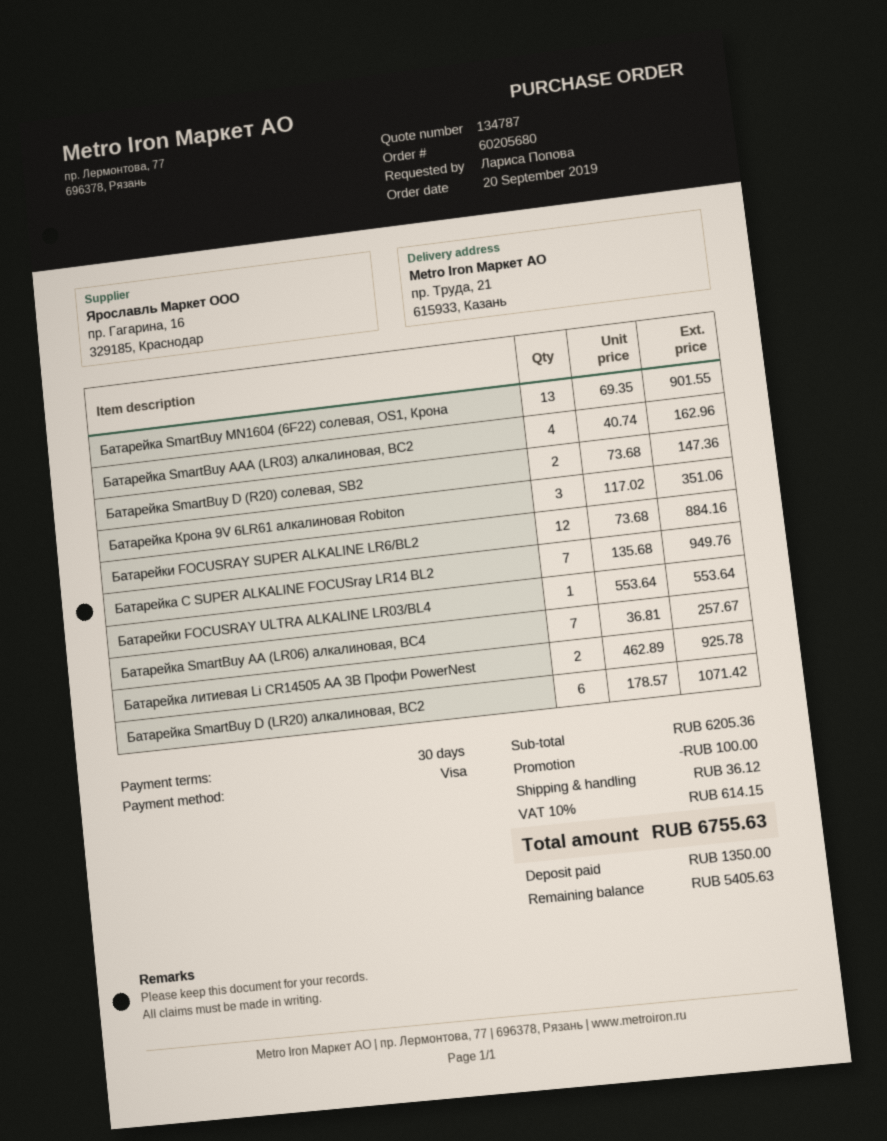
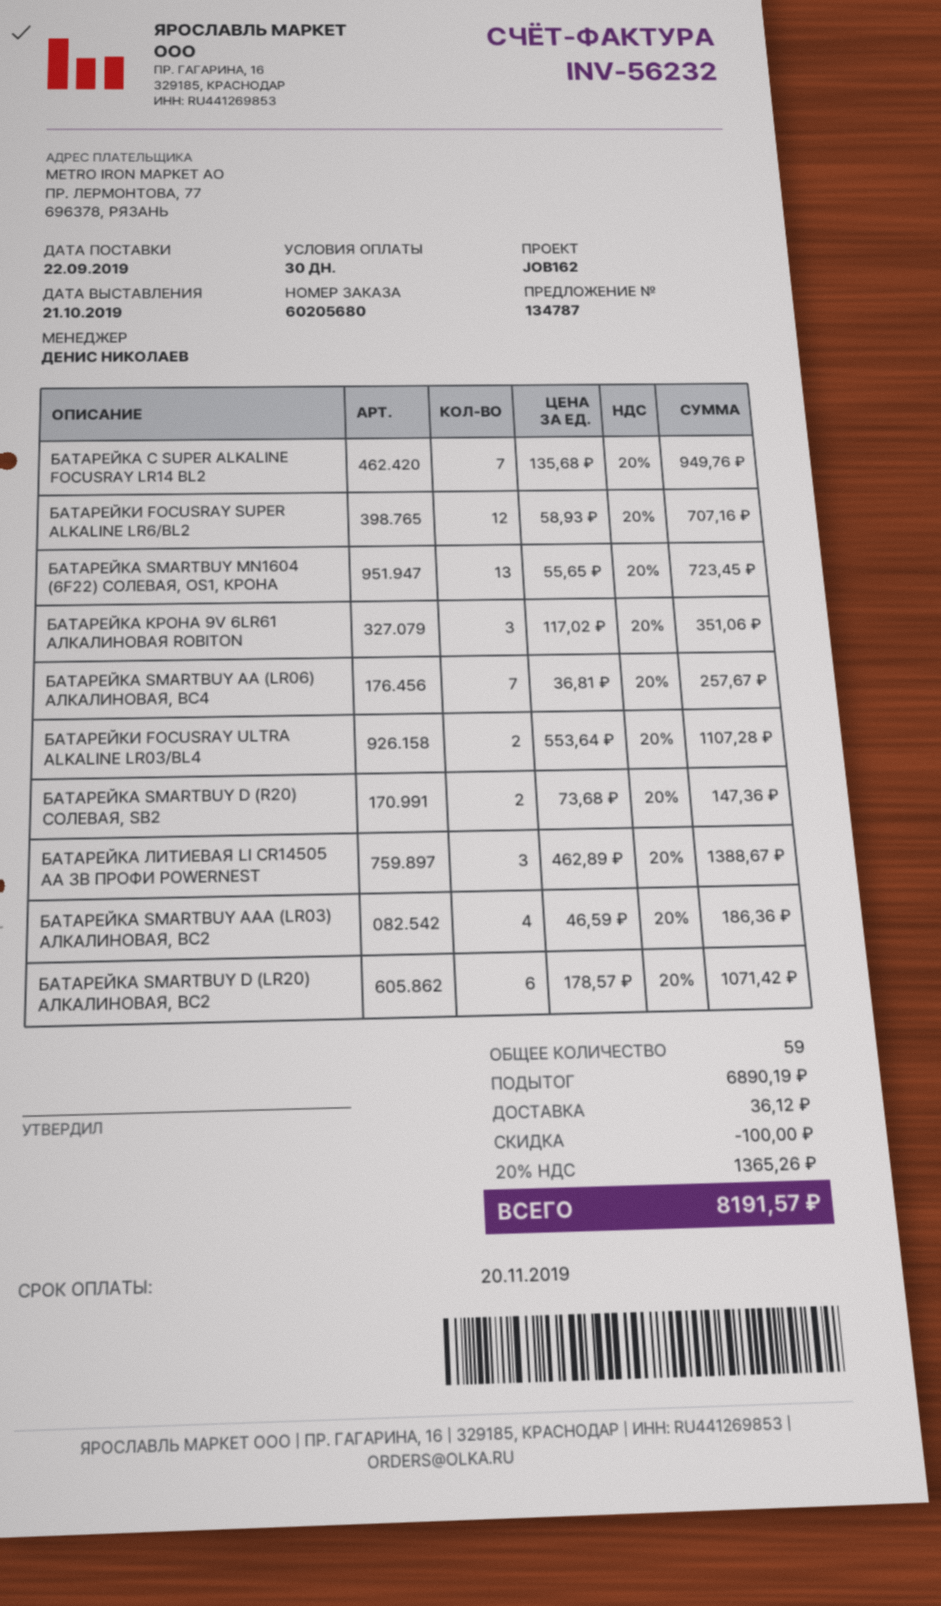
Батарейка SmartBuy MN1604 (6F22) солевая, OS1, Крона: 13 x 69.35 = 901.55 -> 13 x 55.65 = 723.45
Батарейка SmartBuy AAA (LR03) алкалиновая, BC2: 4 x 40.74 = 162.96 -> 4 x 46.59 = 186.36
Батарейки FOCUSRAY SUPER ALKALINE LR6/BL2: 12 x 73.68 = 884.16 -> 12 x 58.93 = 707.16
Батарейки FOCUSRAY ULTRA ALKALINE LR03/BL4: 1 x 553.64 = 553.64 -> 2 x 553.64 = 1107.28
Батарейка литиевая Li CR14505 AA 3В Профи PowerNest: 2 x 462.89 = 925.78 -> 3 x 462.89 = 1388.67
subtotal: 6205.36 -> 6890.19
tax: 10% = 614.15 -> 20% = 1365.26
total: 6755.63 -> 8191.57

